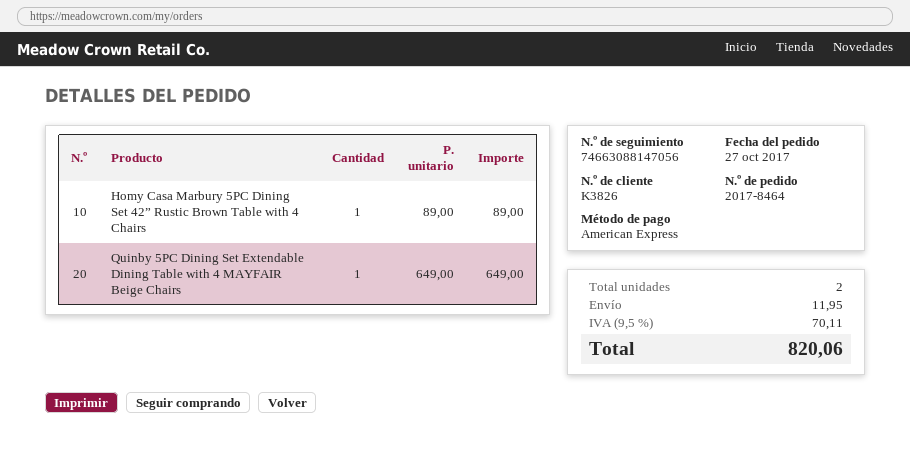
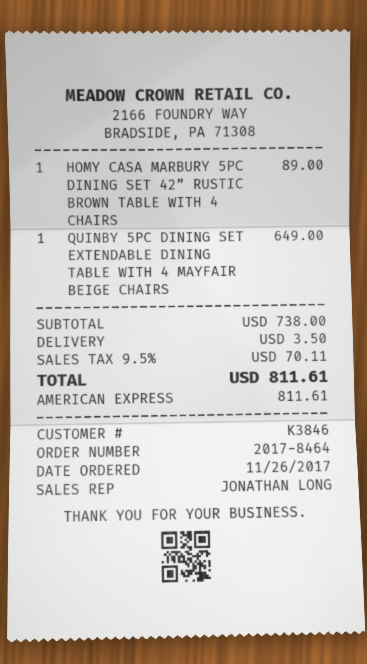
order date: 2017-10-27 -> 2017-11-26
customer number: K3826 -> K3846
shipping: 11.95 -> 3.50
total: 820.06 -> 811.61

